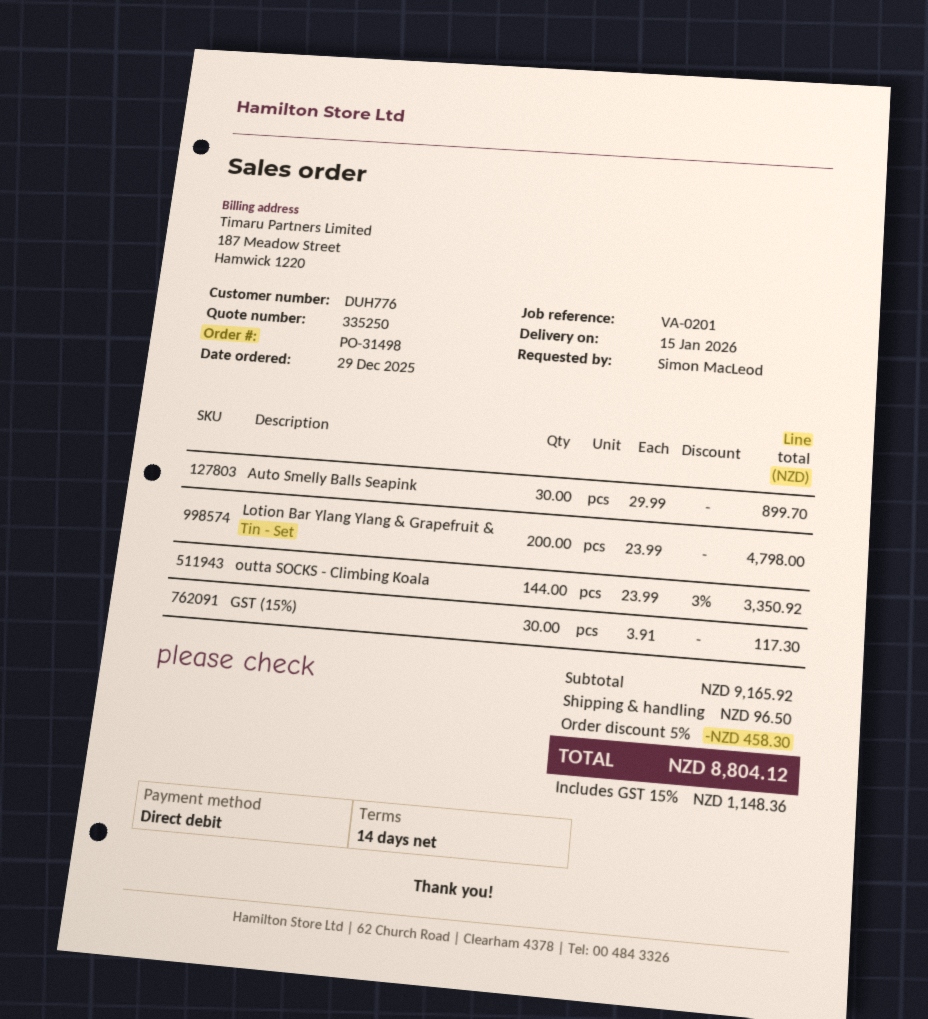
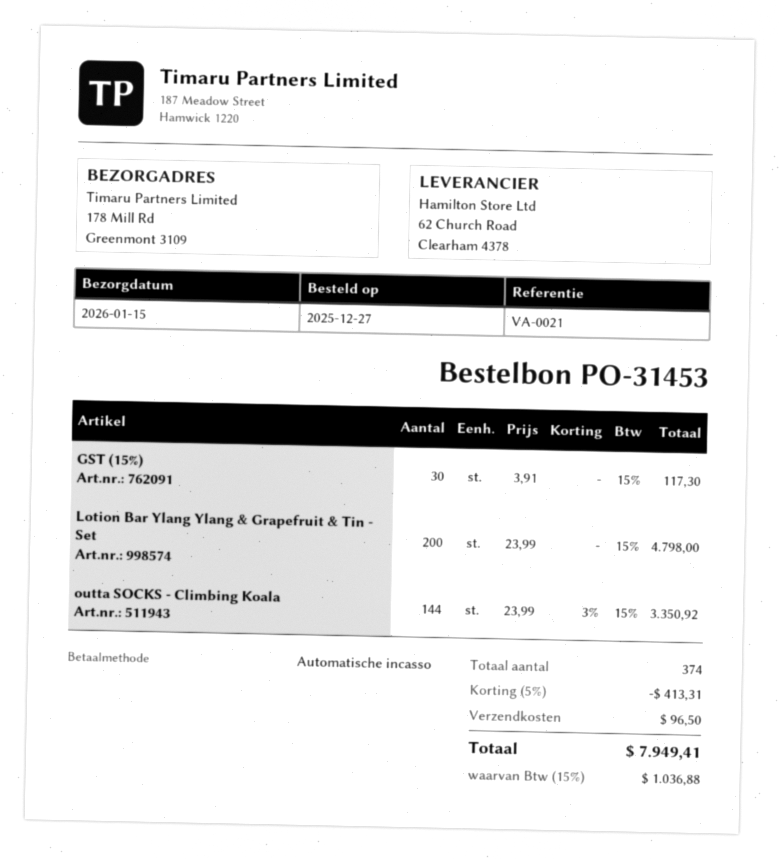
order number: PO-31498 -> PO-31453
order date: 2025-12-29 -> 2025-12-27
reference: VA-0201 -> VA-0021
Auto Smelly Balls Seapink: 30 x 29.99 = 899.70 -> none
discount: 5% = 458.30 -> 5% = 413.31
tax: 15% = 1148.36 -> 15% = 1036.88
total: 8804.12 -> 7949.41

